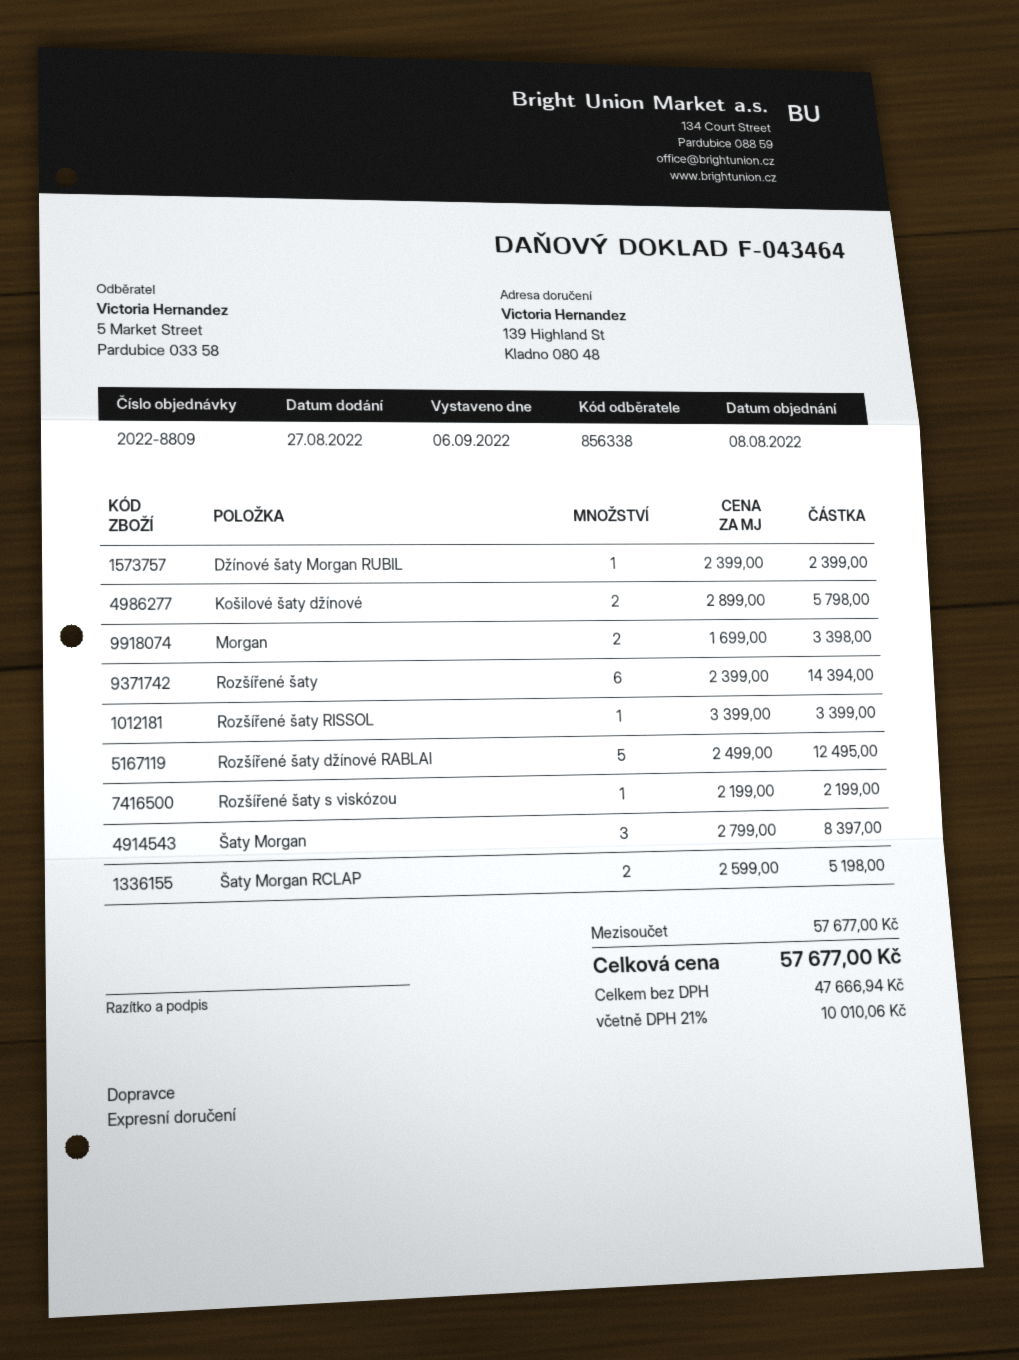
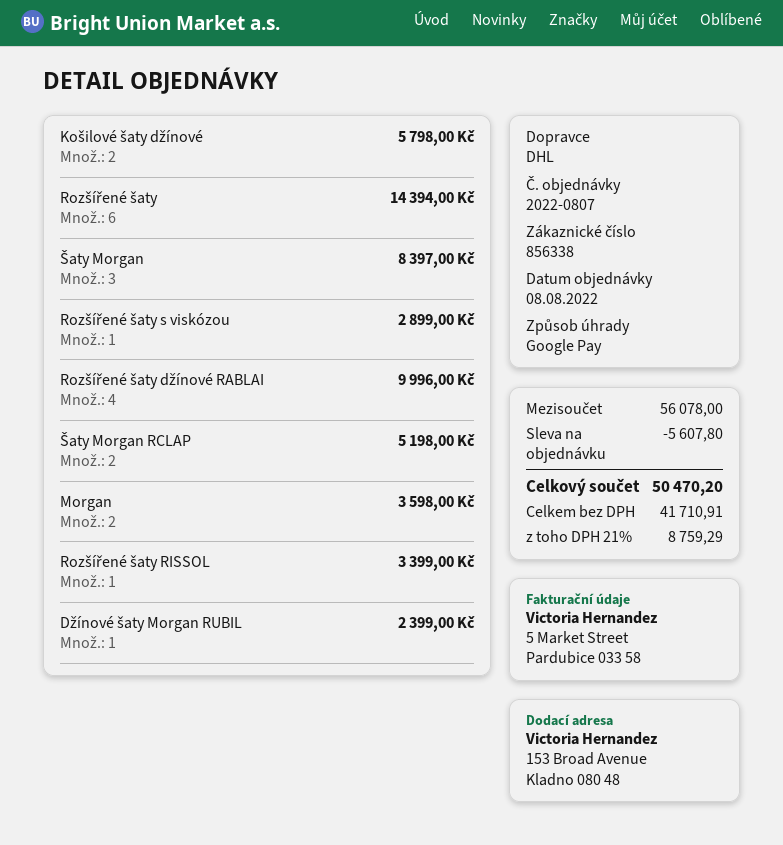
order number: 2022-8809 -> 2022-0807
shipping method: express -> DHL
ship to: 139 Highland St, Kladno 080 48 -> 153 Broad Avenue, Kladno 080 48
Morgan: 2 for 3398.00 -> 2 for 3598.00
Rozšířené šaty džínové RABLAI: 5 for 12495.00 -> 4 for 9996.00
Rozšířené šaty s viskózou: 1 for 2199.00 -> 1 for 2899.00
subtotal: 57677.00 -> 56078.00
discount: none -> 5607.80
net: 47666.94 -> 41710.91
tax: 21% = 10010.06 -> 21% = 8759.29
total: 57677.00 -> 50470.20

